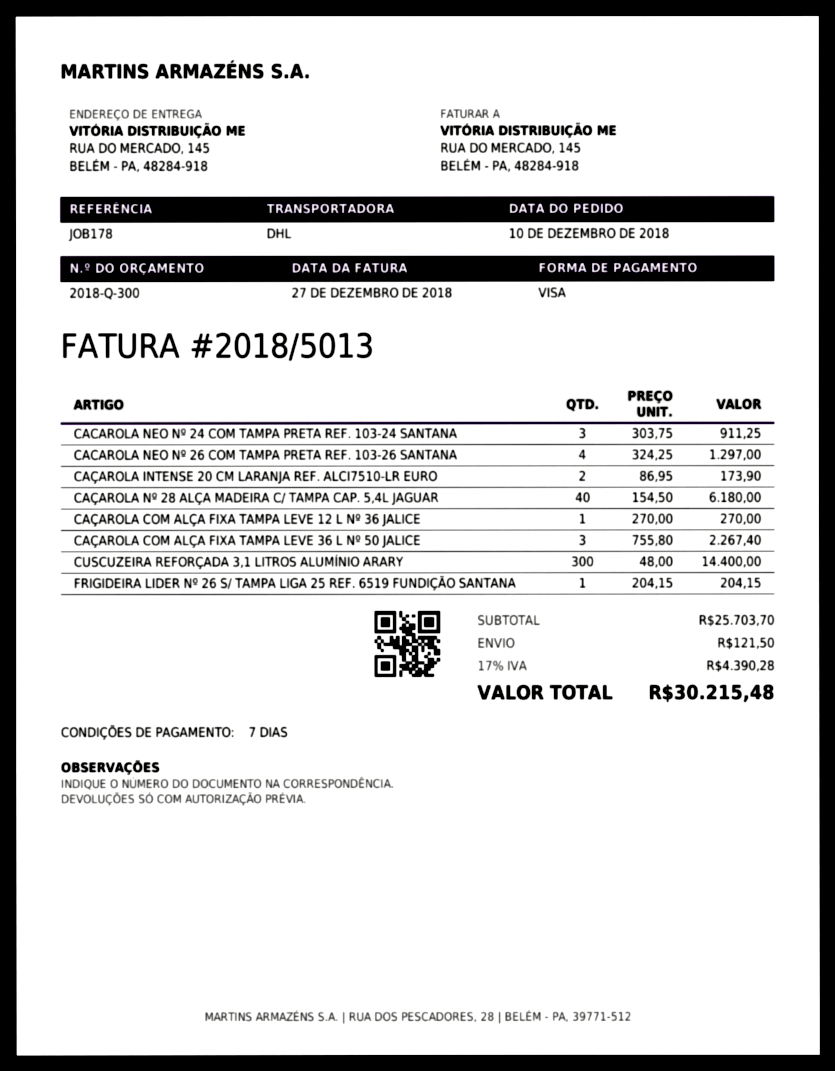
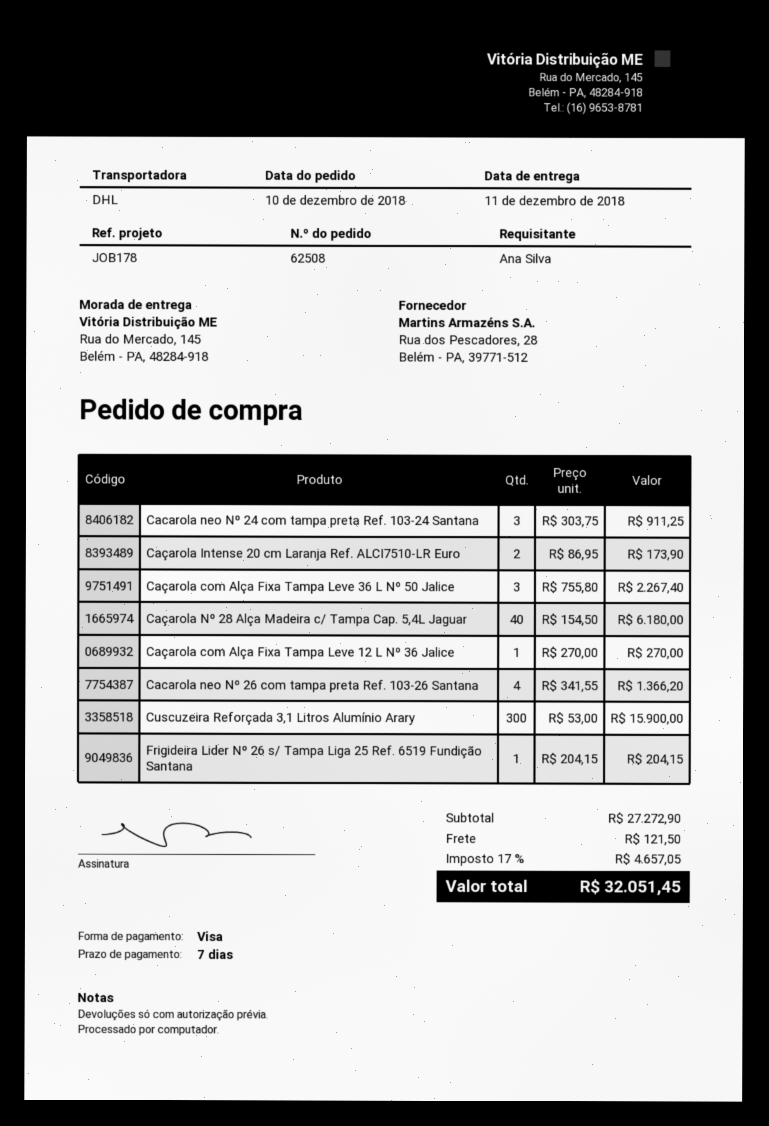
CACAROLA NEO Nº 26 COM TAMPA PRETA REF. 103-26 SANTANA: 4 x 324.25 = 1297.00 -> 4 x 341.55 = 1366.20
CUSCUZEIRA REFORÇADA 3,1 LITROS ALUMÍNIO ARARY: 300 x 48.00 = 14400.00 -> 300 x 53.00 = 15900.00
subtotal: 25703.70 -> 27272.90
tax: 17% = 4390.28 -> 17% = 4657.05
total: 30215.48 -> 32051.45

